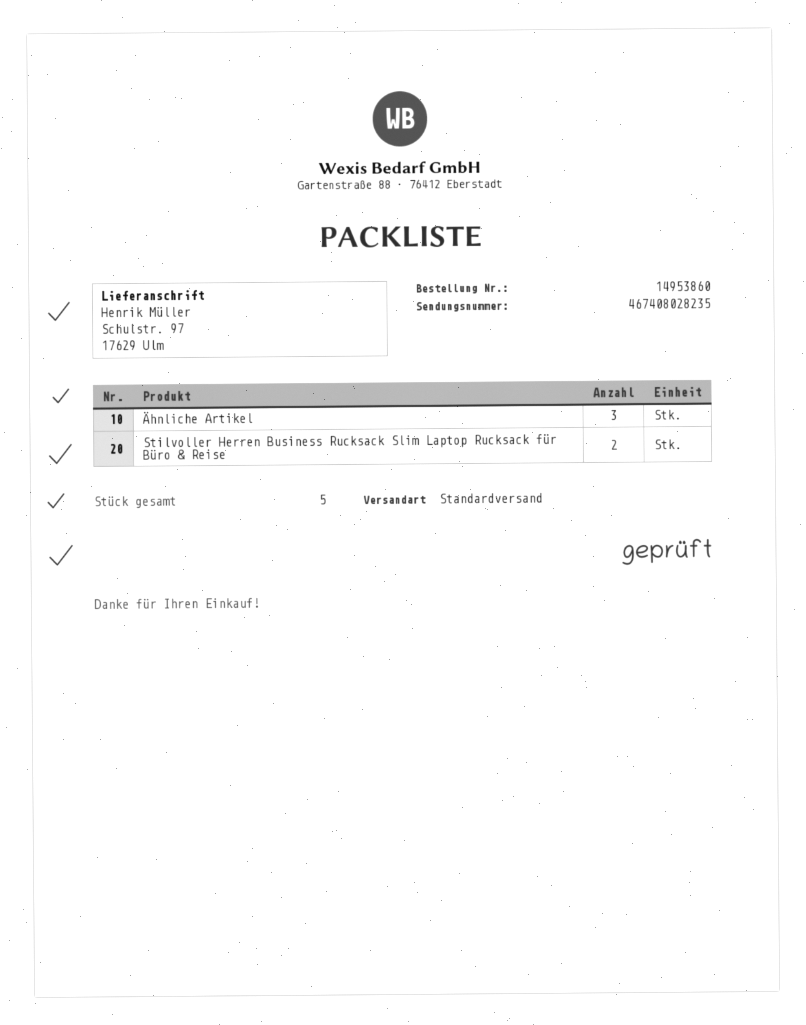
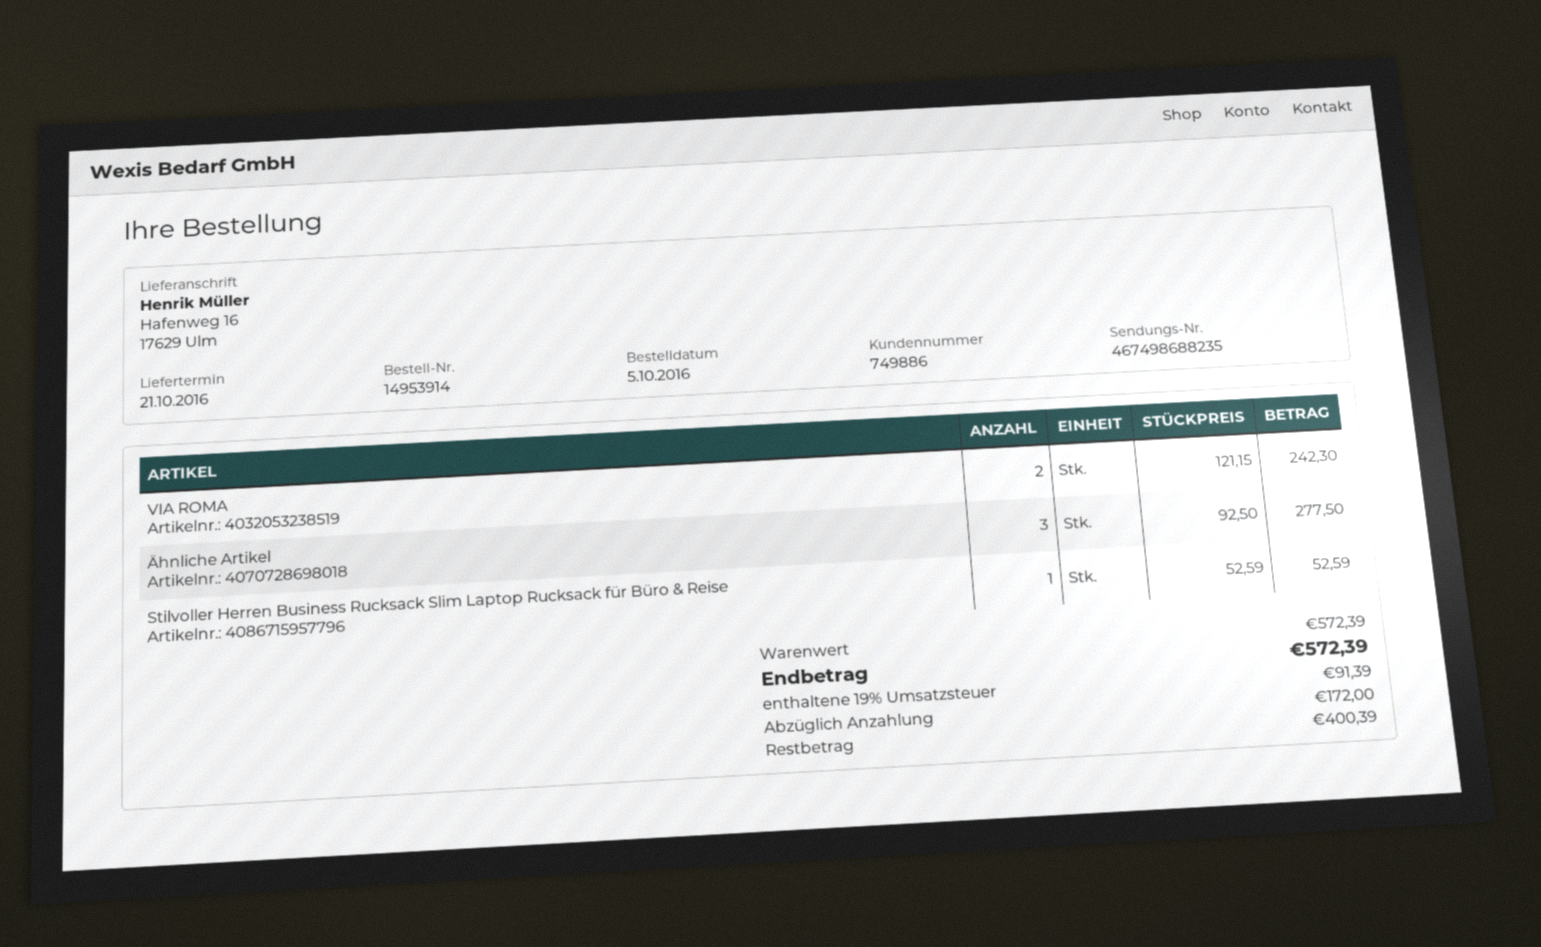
order number: 14953860 -> 14953914
tracking number: 467408028235 -> 467498688235
ship to: Schulstr. 97, 17629 Ulm -> Hafenweg 16, 17629 Ulm
Stilvoller Herren Business Rucksack Slim Laptop Rucksack für Büro & Reise: 2 -> 1
VIA ROMA: none -> 2

